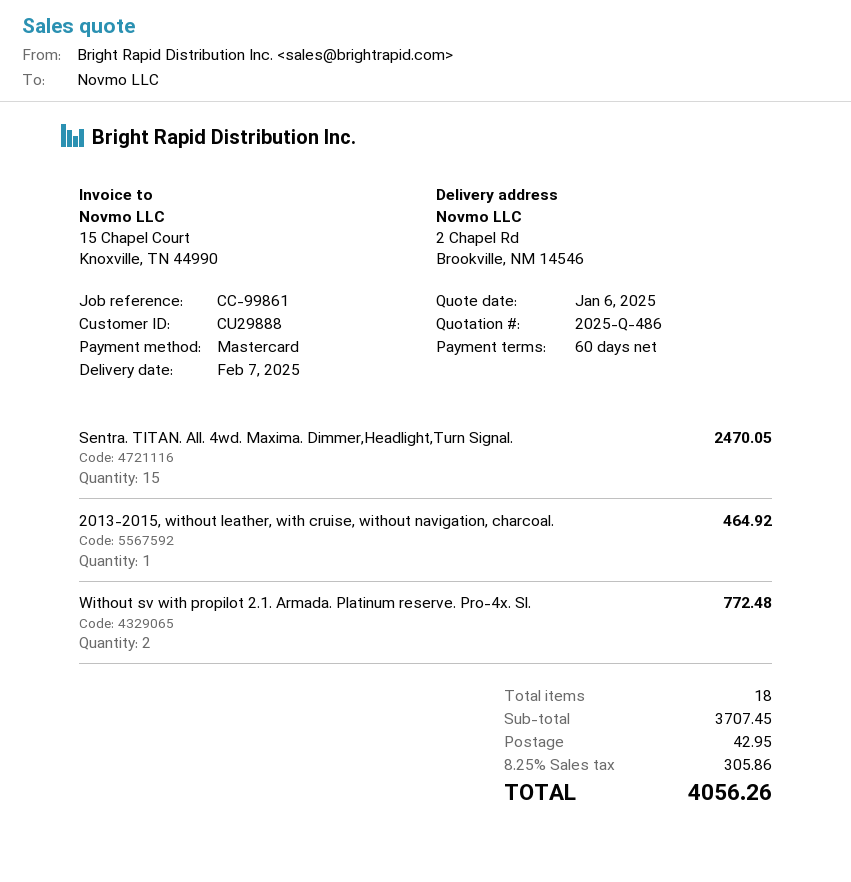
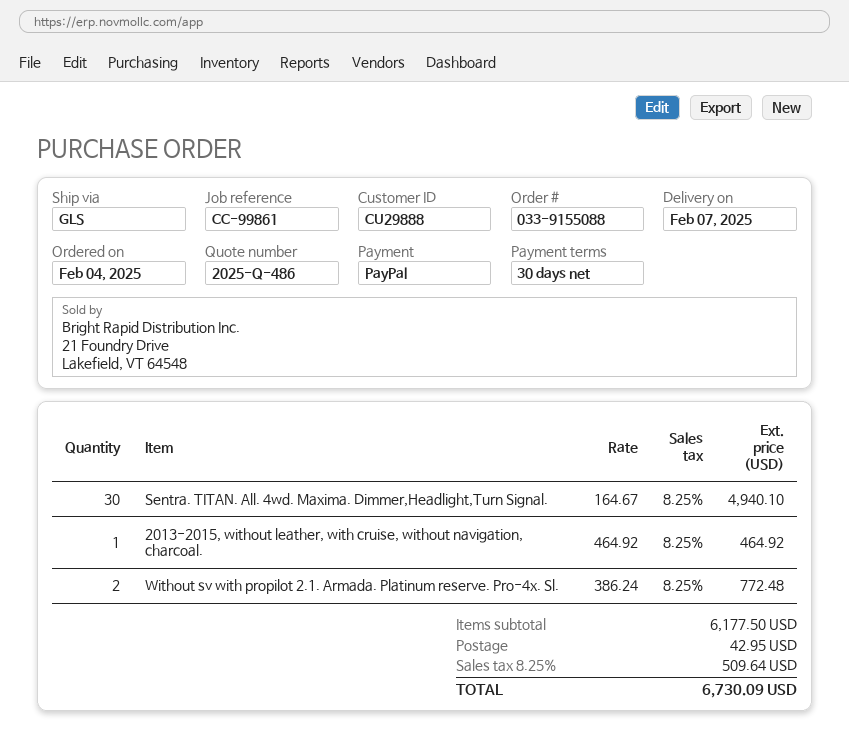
payment terms: 60 days -> 30 days
payment method: Mastercard -> PayPal
Sentra. TITAN. All. 4wd. Maxima. Dimmer,Headlight,Turn Signal.: 15 for 2470.05 -> 30 for 4940.10
subtotal: 3707.45 -> 6177.50
tax: 8.25% = 305.86 -> 8.25% = 509.64
total: 4056.26 -> 6730.09

